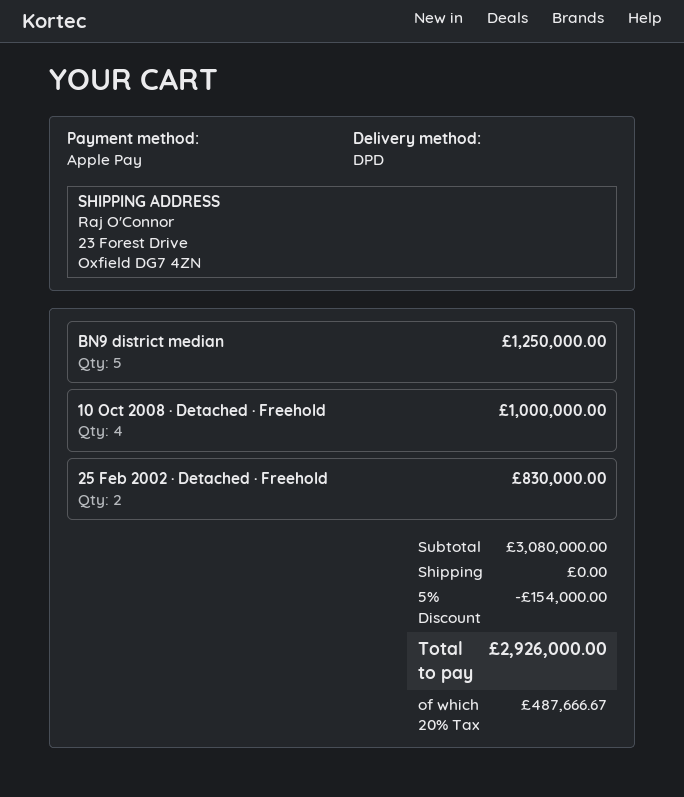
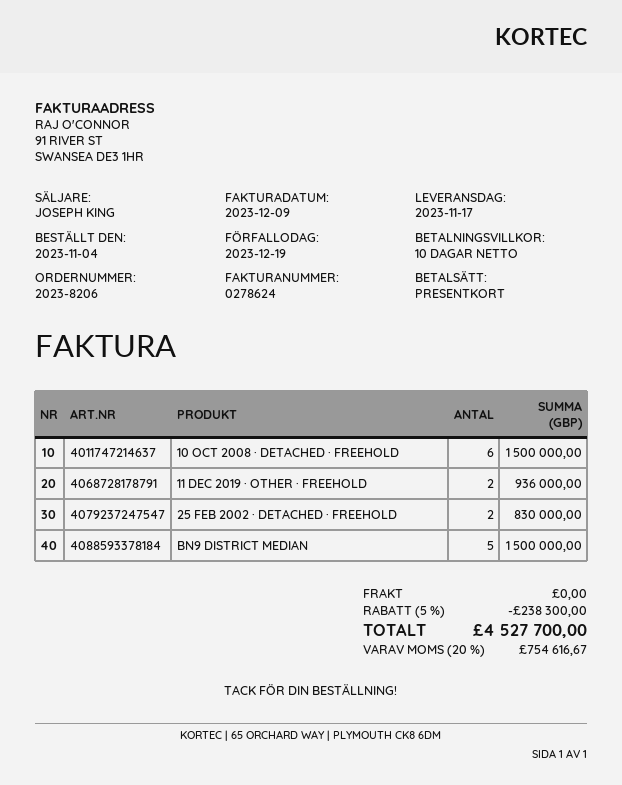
payment method: Apple Pay -> gift card
BN9 district median: 5 for 1250000.00 -> 5 for 1500000.00
10 Oct 2008 · Detached · Freehold: 4 for 1000000.00 -> 6 for 1500000.00
11 DEC 2019 · OTHER · FREEHOLD: none -> 2 for 936000.00
discount: 5% = 154000.00 -> 5% = 238300.00
tax: 20% = 487666.67 -> 20% = 754616.67
total: 2926000.00 -> 4527700.00

